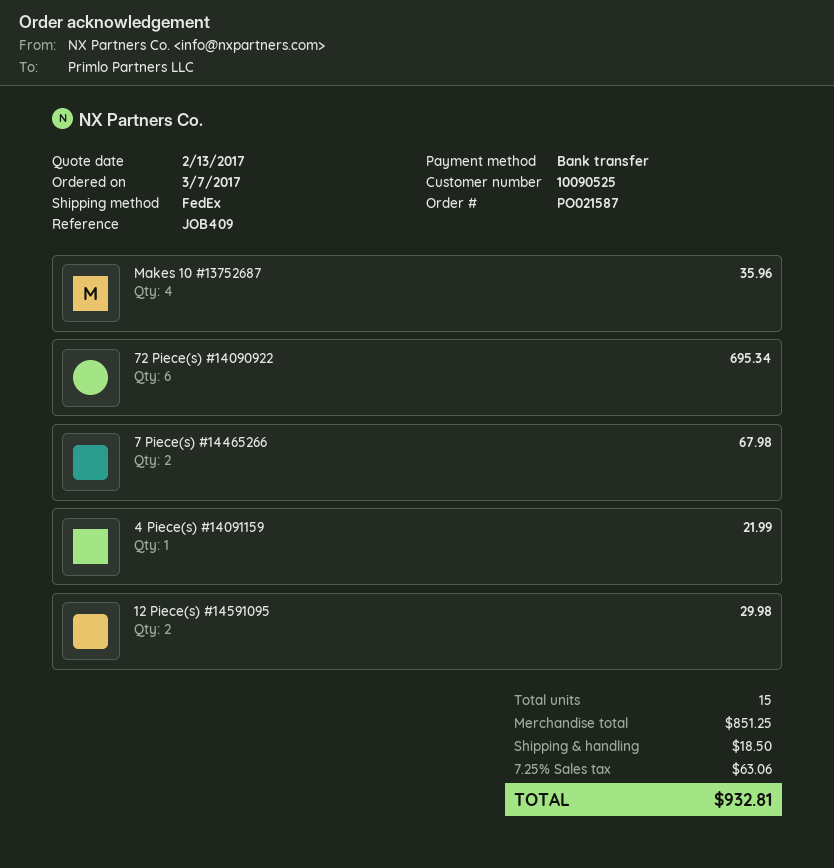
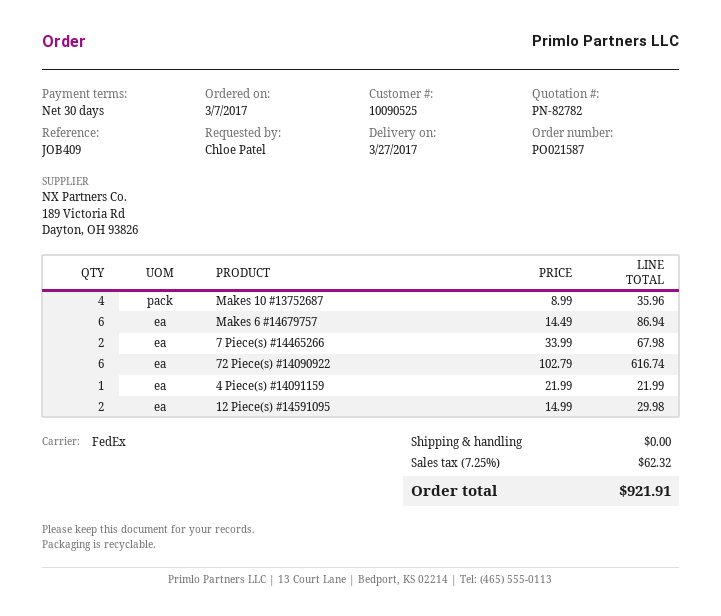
72 Piece(s) #14090922: 6 for 695.34 -> 6 for 616.74
Makes 6 #14679757: none -> 6 for 86.94
shipping: 18.50 -> 0.00
tax: 7.25% = 63.06 -> 7.25% = 62.32
total: 932.81 -> 921.91

